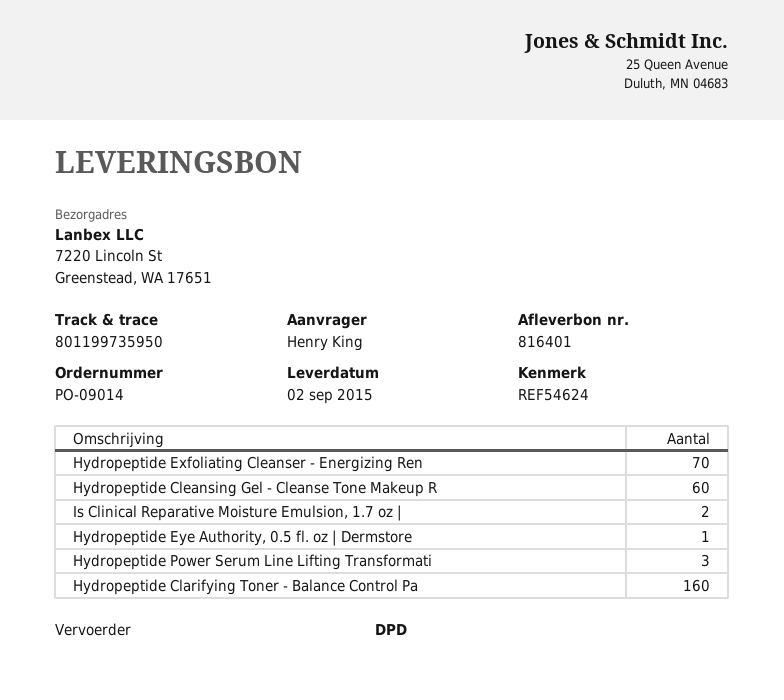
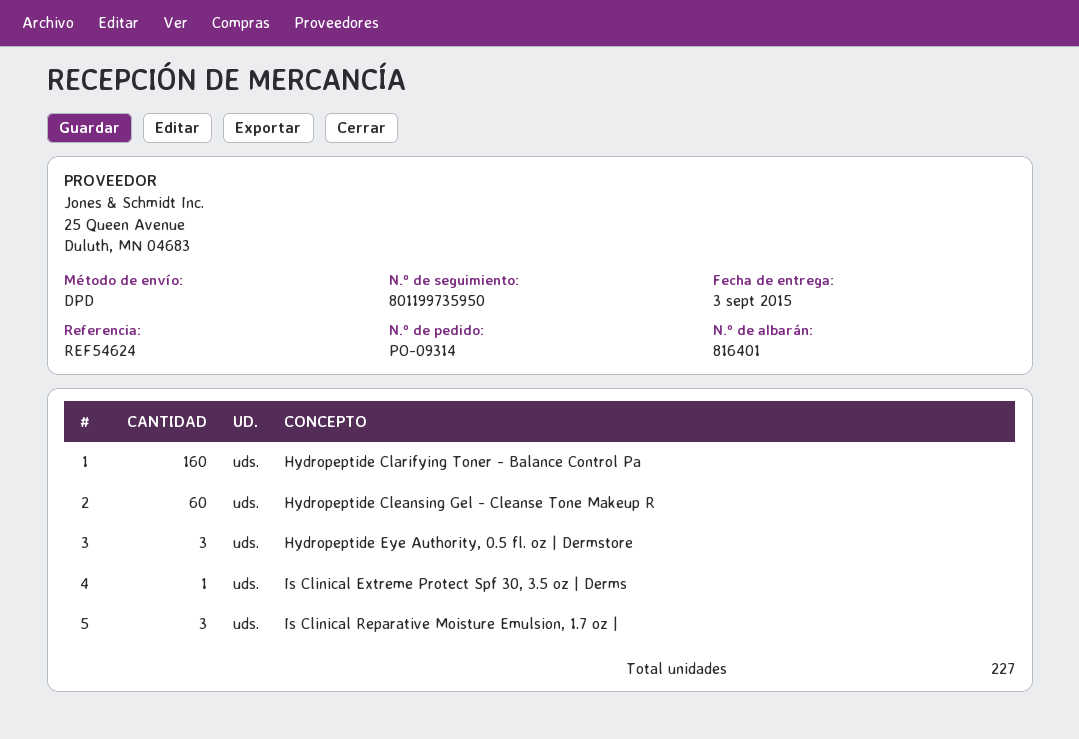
order number: PO-09014 -> PO-09314
delivery date: 2015-09-02 -> 2015-09-03
Hydropeptide Exfoliating Cleanser - Energizing Ren: 70 -> none
Is Clinical Reparative Moisture Emulsion, 1.7 oz |: 2 -> 3
Hydropeptide Eye Authority, 0.5 fl. oz | Dermstore: 1 -> 3
Hydropeptide Power Serum Line Lifting Transformati: 3 -> none
Is Clinical Extreme Protect Spf 30, 3.5 oz | Derms: none -> 1

